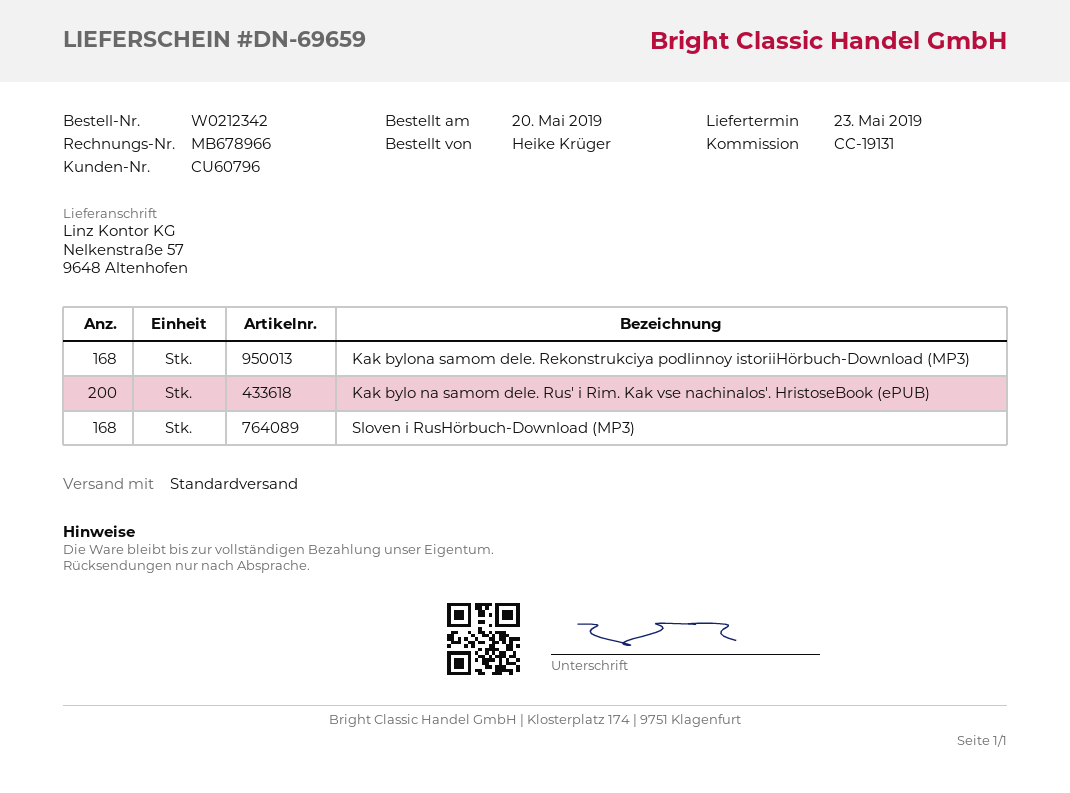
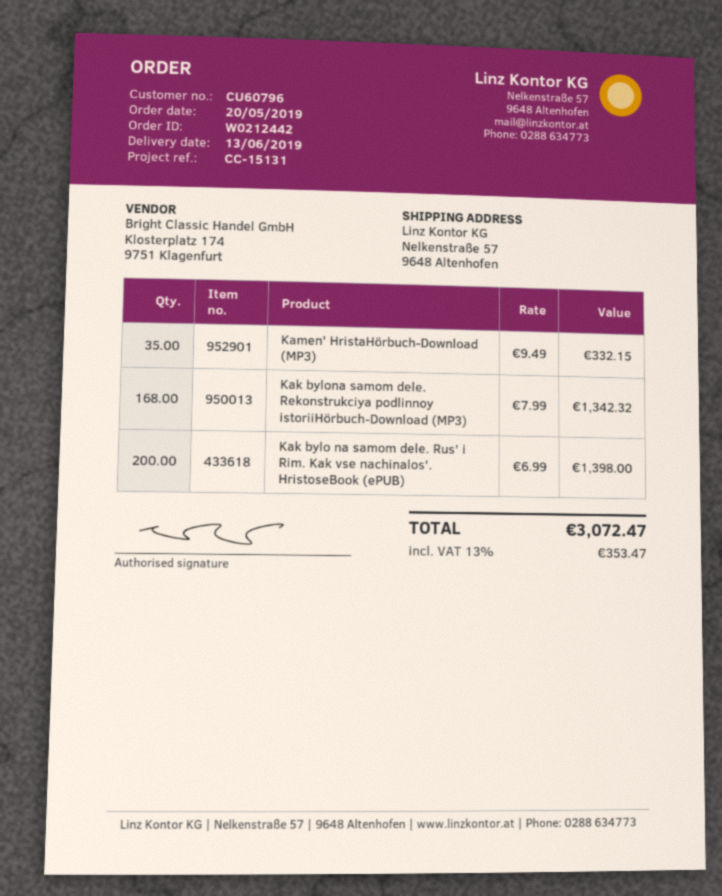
order number: W0212342 -> W0212442
delivery date: 2019-05-23 -> 2019-06-13
reference: CC-19131 -> CC-15131
Sloven i RusHörbuch-Download (MP3): 168 -> none
Kamen' HristaHörbuch-Download (MP3): none -> 35

